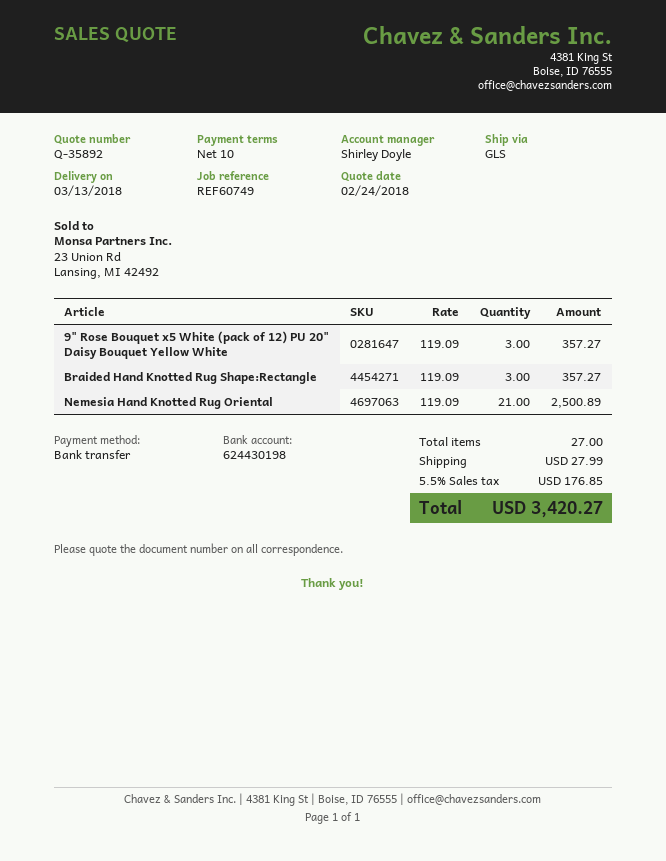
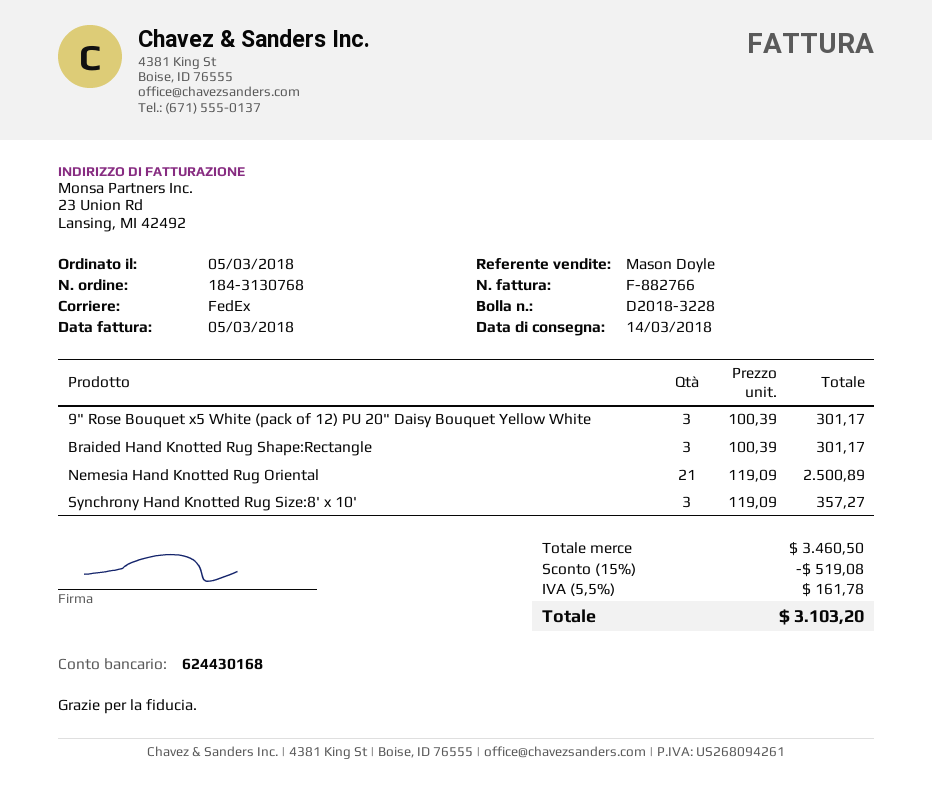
delivery date: 2018-03-13 -> 2018-03-14
sales rep: Shirley Doyle -> Mason Doyle
bank account: 624430198 -> 624430168
shipping method: GLS -> FedEx
9" Rose Bouquet x5 White (pack of 12) PU 20" Daisy Bouquet Yellow White: 3 x 119.09 = 357.27 -> 3 x 100.39 = 301.17
Braided Hand Knotted Rug Shape:Rectangle: 3 x 119.09 = 357.27 -> 3 x 100.39 = 301.17
Synchrony Hand Knotted Rug Size:8' x 10': none -> 3 x 119.09 = 357.27
discount: none -> 15% = 519.08
shipping: 27.99 -> none
tax: 5.5% = 176.85 -> 5.5% = 161.78
total: 3420.27 -> 3103.20

